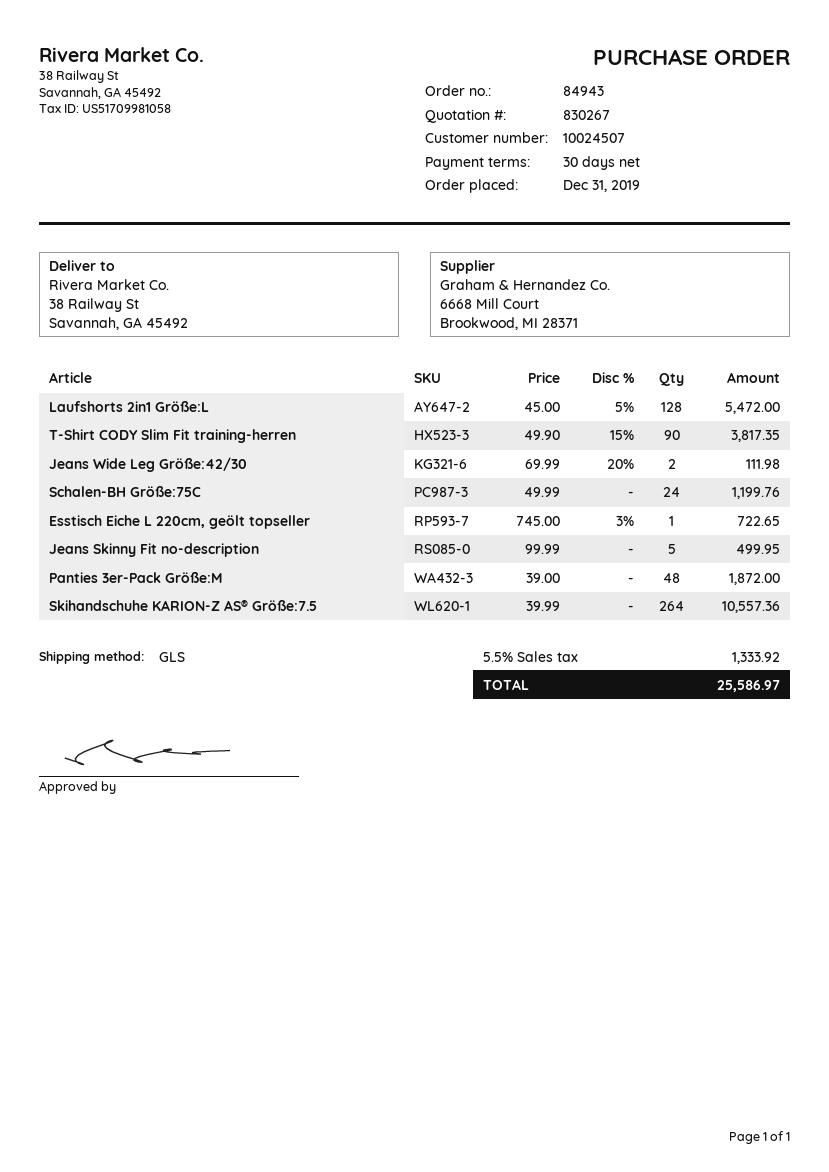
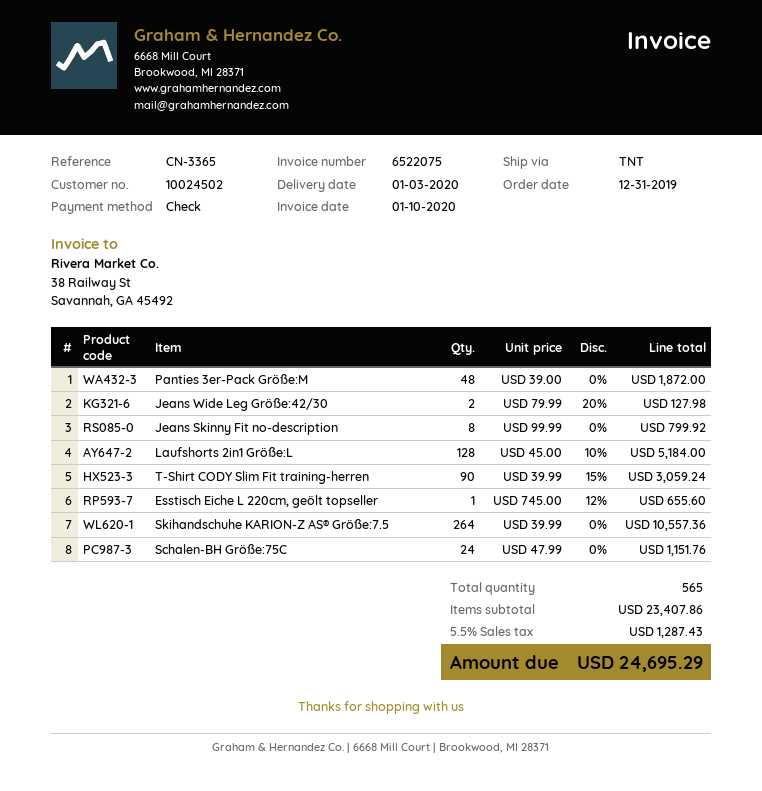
customer number: 10024507 -> 10024502
shipping method: GLS -> TNT
Laufshorts 2in1 Größe:L: 128 x 45.00 - 5% = 5472.00 -> 128 x 45.00 - 10% = 5184.00
T-Shirt CODY Slim Fit training-herren: 90 x 49.90 - 15% = 3817.35 -> 90 x 39.99 - 15% = 3059.24
Jeans Wide Leg Größe:42/30: 2 x 69.99 - 20% = 111.98 -> 2 x 79.99 - 20% = 127.98
Schalen-BH Größe:75C: 24 x 49.99 = 1199.76 -> 24 x 47.99 = 1151.76
Esstisch Eiche L 220cm, geölt topseller: 1 x 745.00 - 3% = 722.65 -> 1 x 745.00 - 12% = 655.60
Jeans Skinny Fit no-description: 5 x 99.99 = 499.95 -> 8 x 99.99 = 799.92
tax: 5.5% = 1333.92 -> 5.5% = 1287.43
total: 25586.97 -> 24695.29

